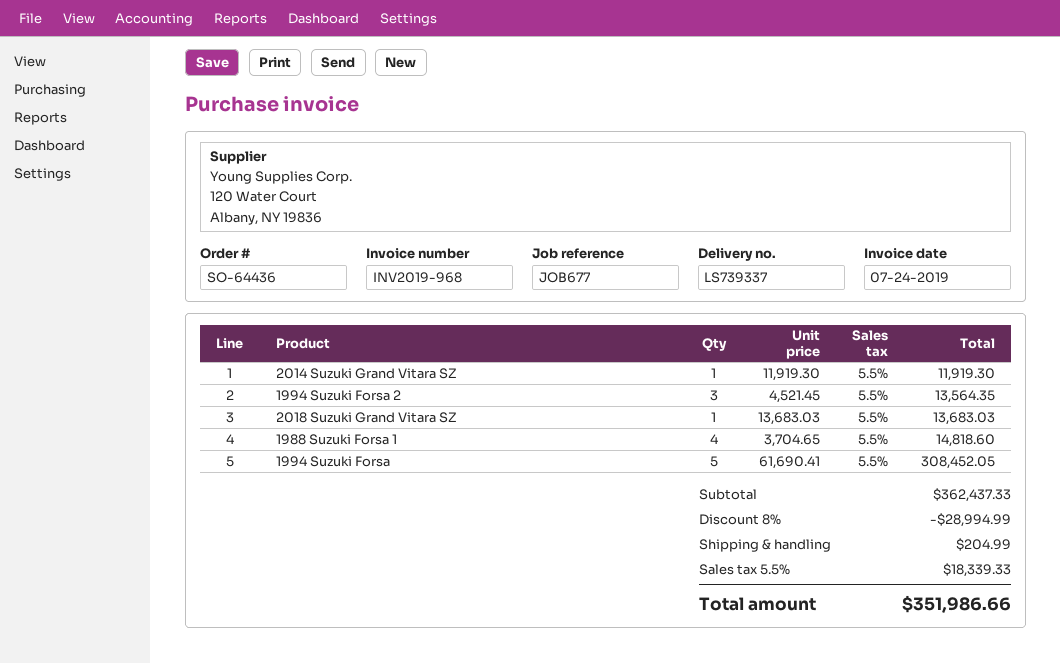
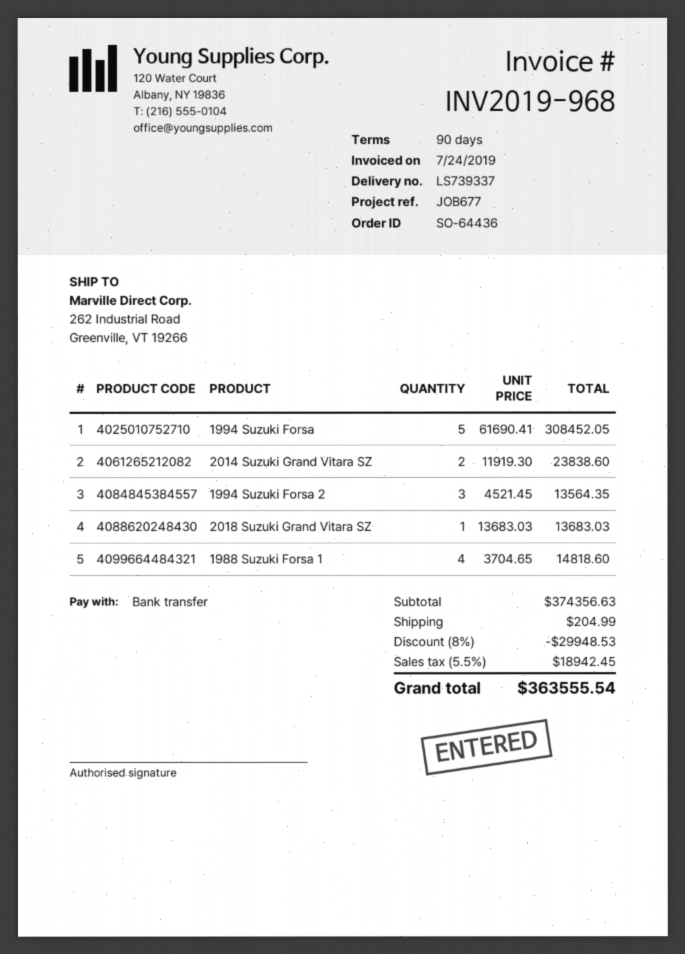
2014 Suzuki Grand Vitara SZ: 1 x 11919.30 = 11919.30 -> 2 x 11919.30 = 23838.60
subtotal: 362437.33 -> 374356.63
discount: 8% = 28994.99 -> 8% = 29948.53
tax: 5.5% = 18339.33 -> 5.5% = 18942.45
total: 351986.66 -> 363555.54

